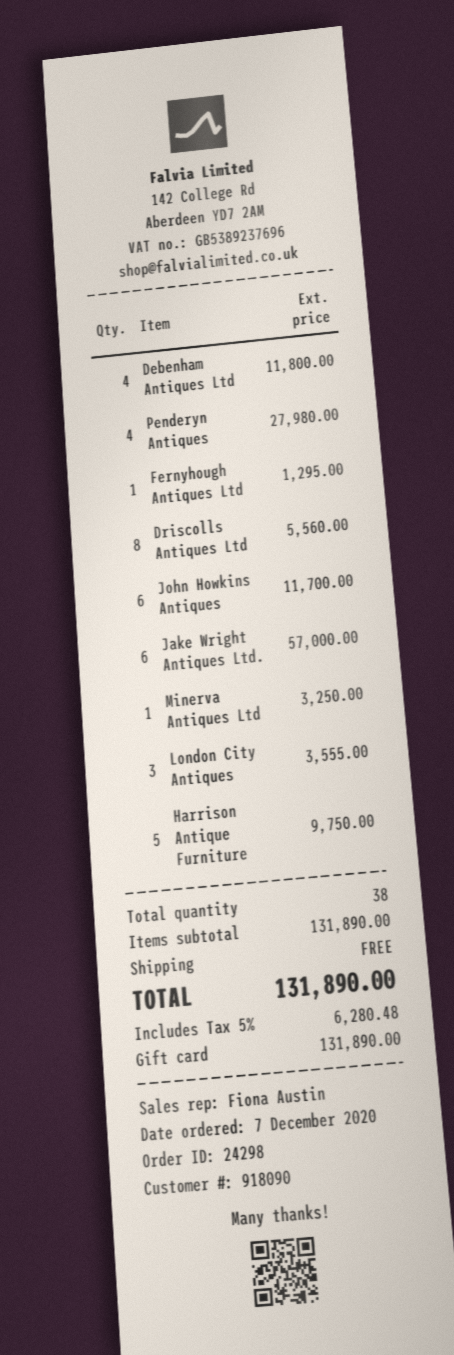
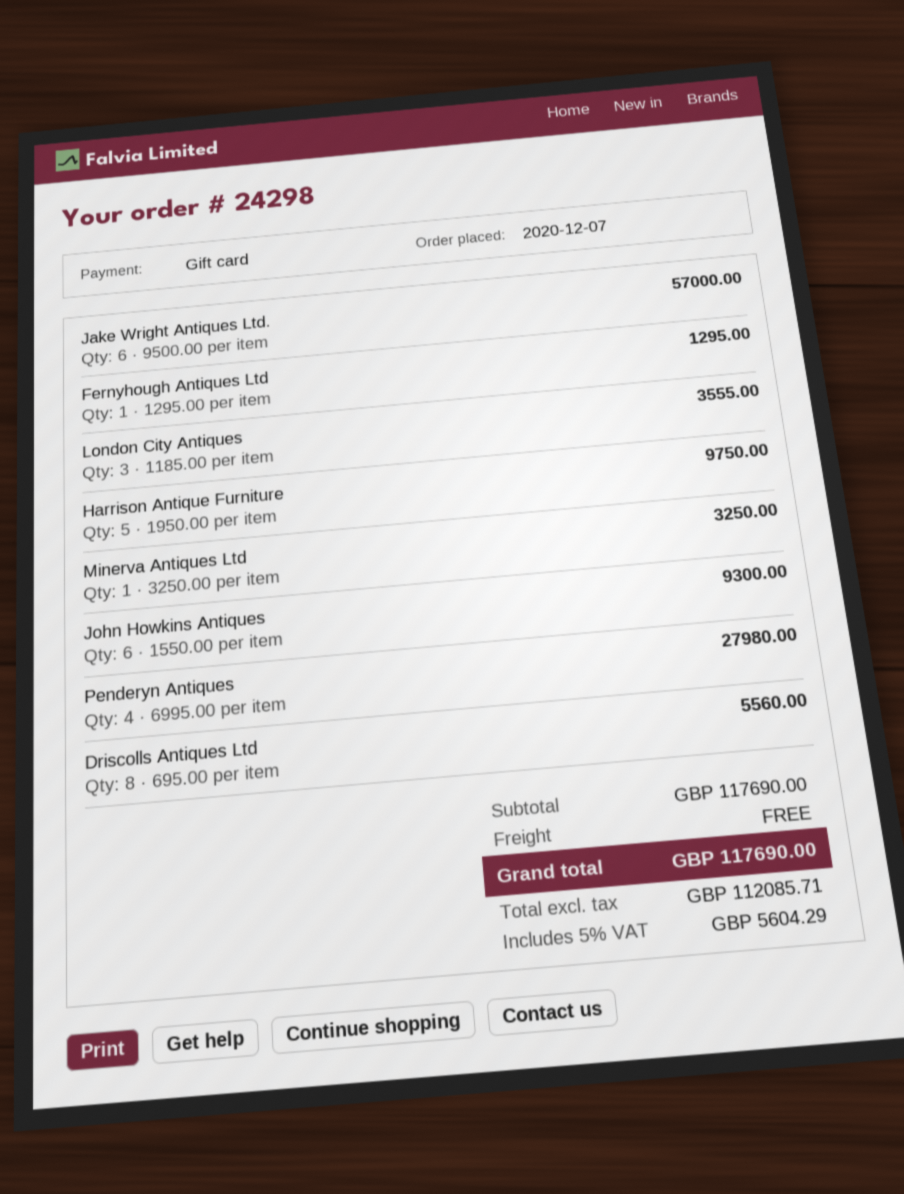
Debenham Antiques Ltd: 4 for 11800.00 -> none
John Howkins Antiques: 6 for 11700.00 -> 6 for 9300.00
subtotal: 131890.00 -> 117690.00
tax: 5% = 6280.48 -> 5% = 5604.29
total: 131890.00 -> 117690.00

